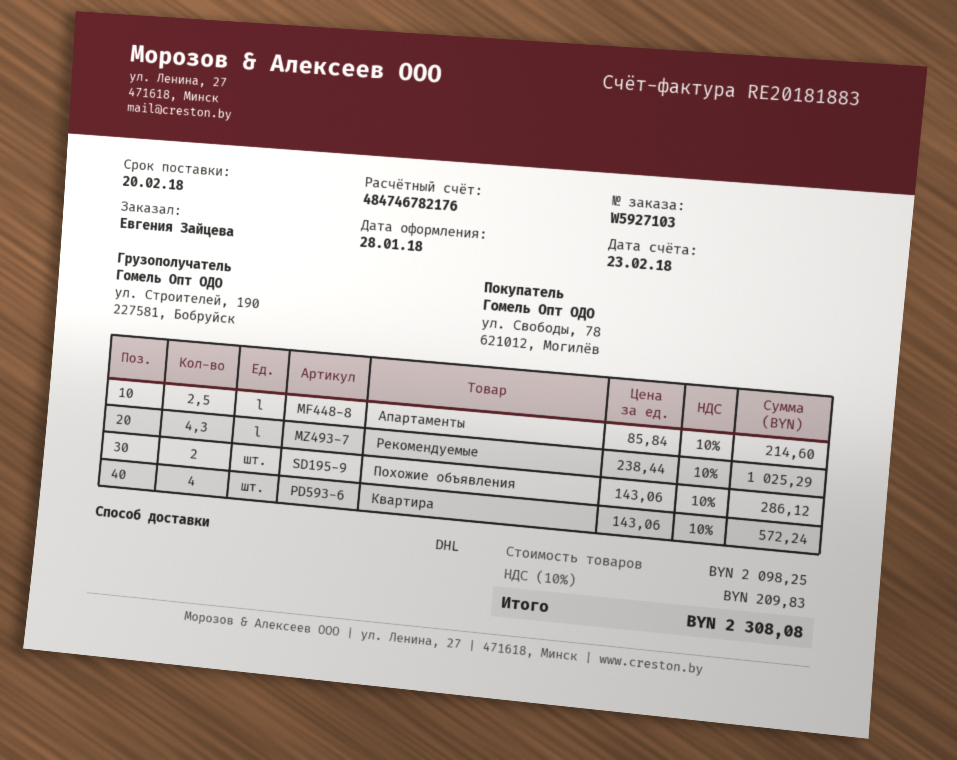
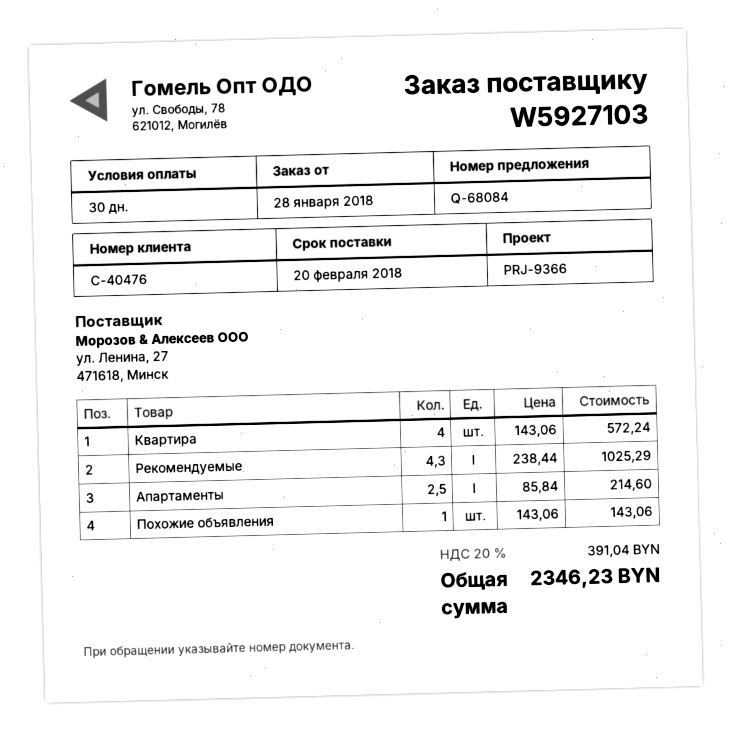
Похожие объявления: 2 x 143.06 = 286.12 -> 1 x 143.06 = 143.06
tax: 10% = 209.83 -> 20% = 391.04
total: 2308.08 -> 2346.23

